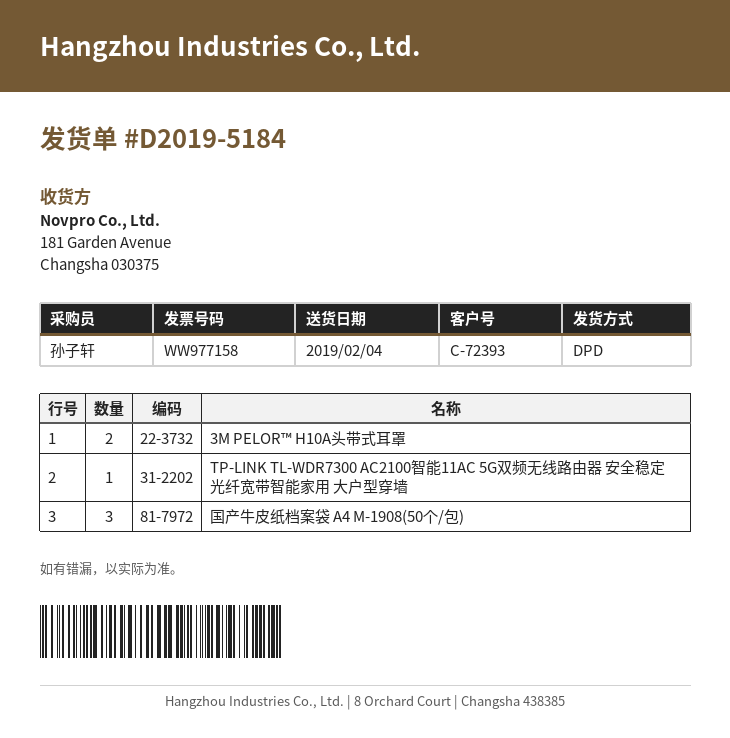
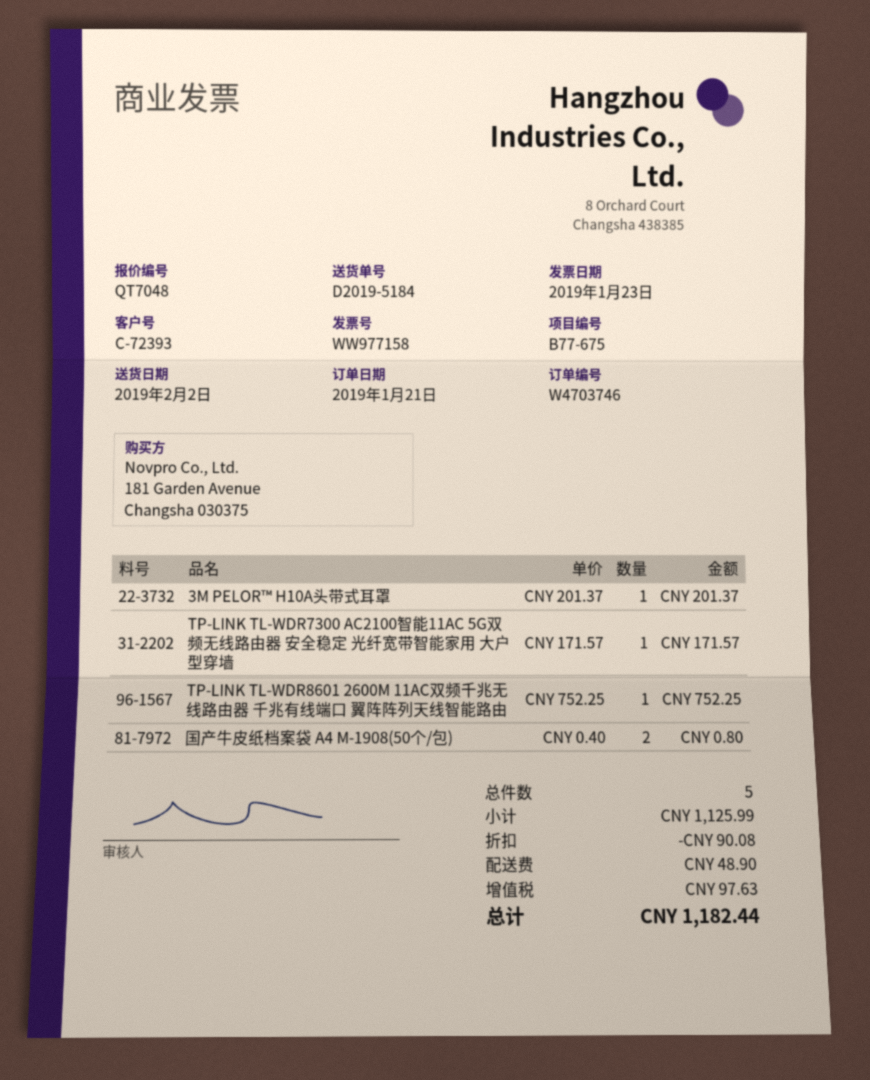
delivery date: 2019-02-04 -> 2019-02-02
3M PELOR™ H10A头带式耳罩: 2 -> 1
国产牛皮纸档案袋 A4 M-1908(50个/包): 3 -> 2
TP-LINK TL-WDR8601 2600M 11AC双频千兆无线路由器 千兆有线端口 翼阵阵列天线智能路由: none -> 1

